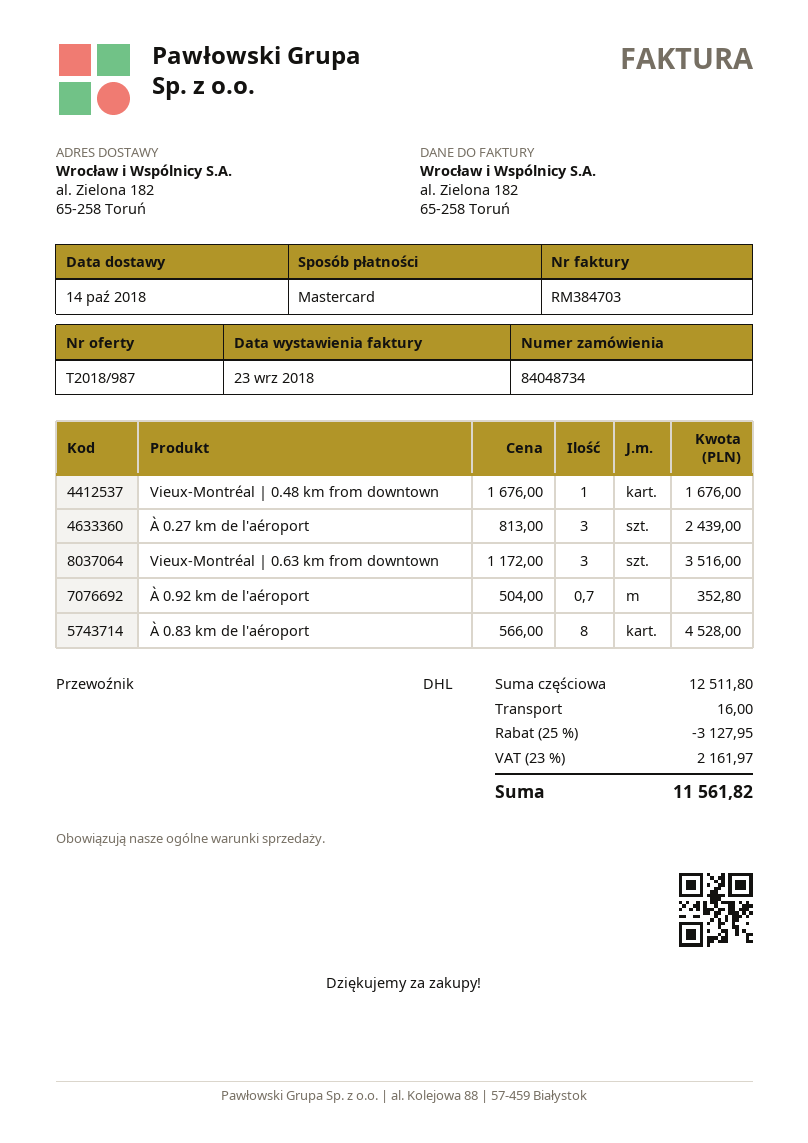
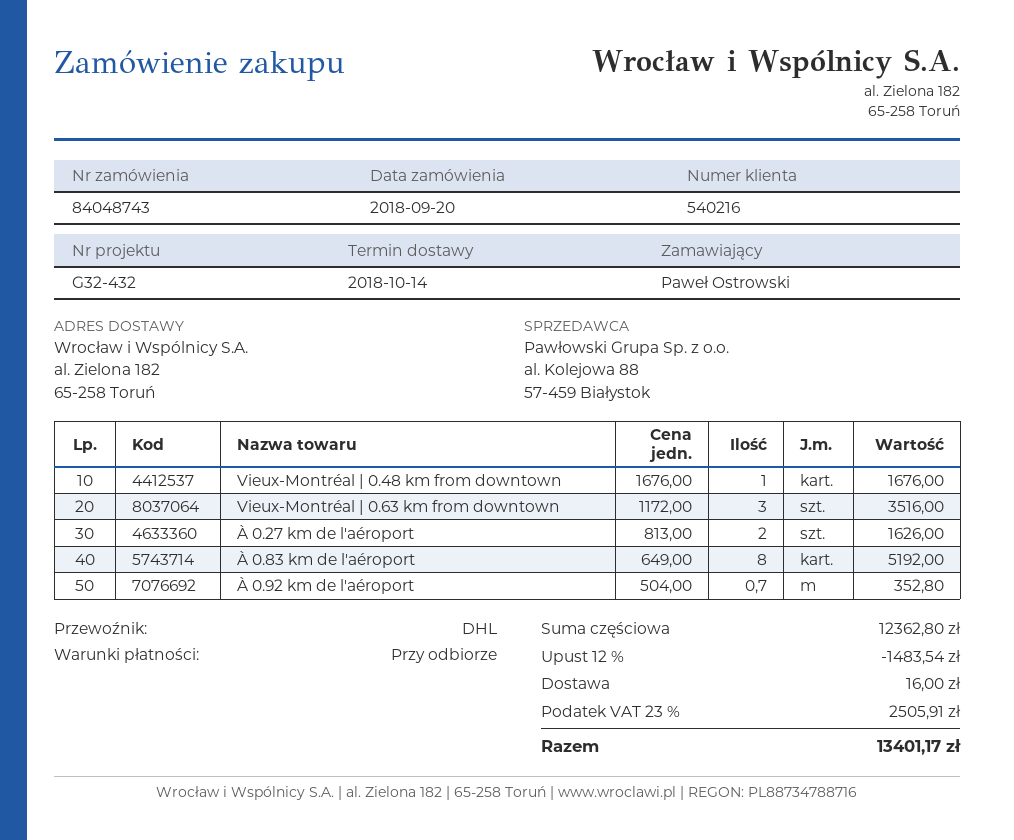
order number: 84048734 -> 84048743
À 0.27 km de l'aéroport: 3 x 813.00 = 2439.00 -> 2 x 813.00 = 1626.00
À 0.83 km de l'aéroport: 8 x 566.00 = 4528.00 -> 8 x 649.00 = 5192.00
subtotal: 12511.80 -> 12362.80
discount: 25% = 3127.95 -> 12% = 1483.54
tax: 23% = 2161.97 -> 23% = 2505.91
total: 11561.82 -> 13401.17

